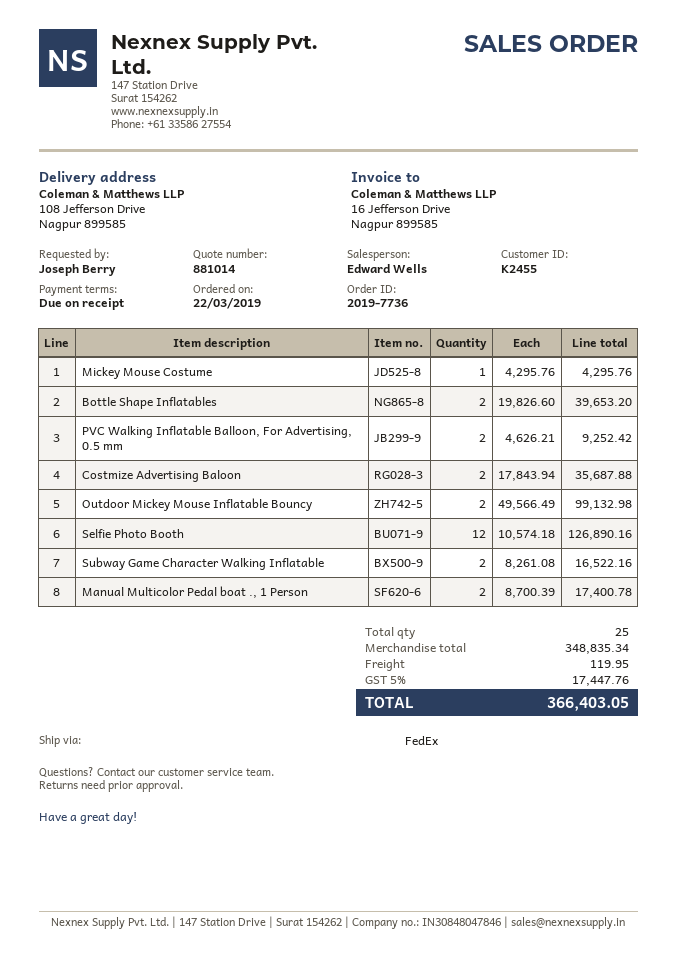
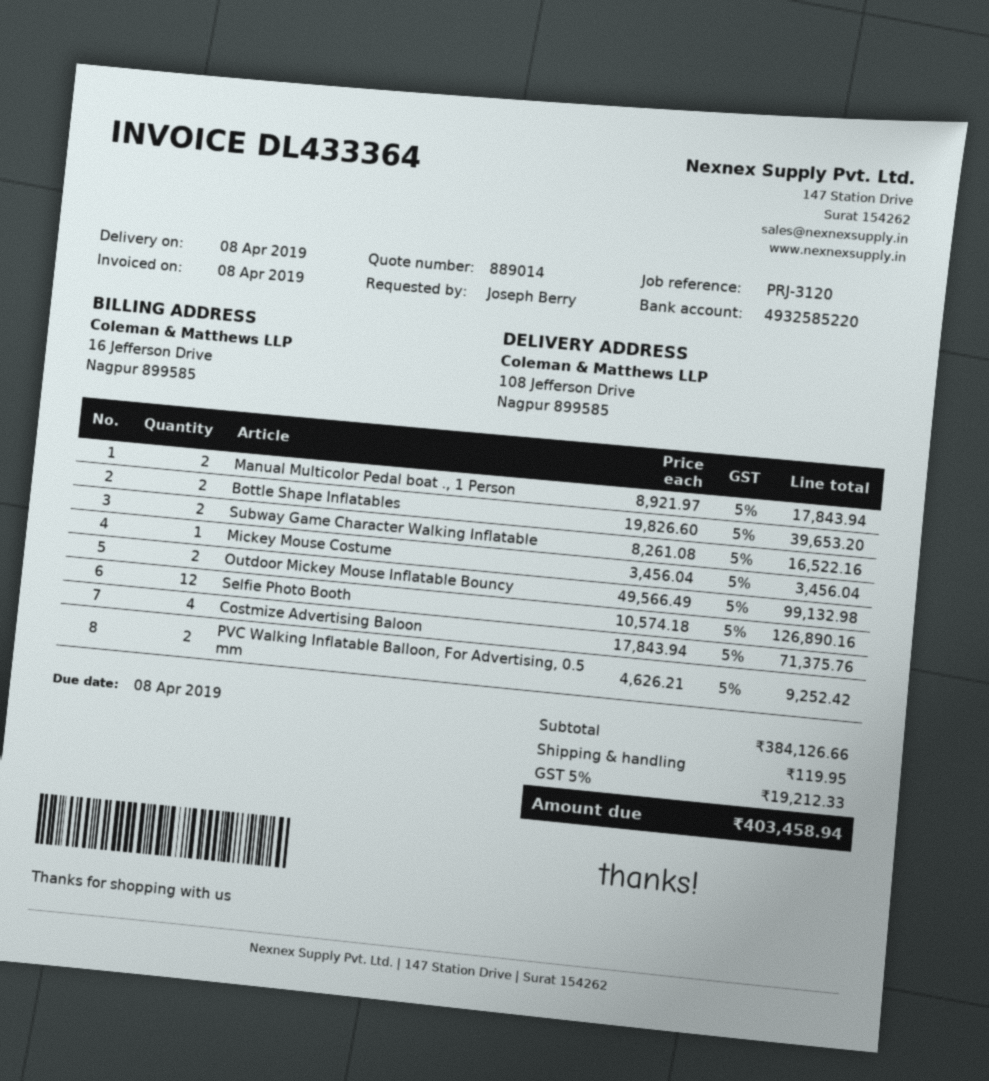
quote number: 881014 -> 889014
Mickey Mouse Costume: 1 x 4295.76 = 4295.76 -> 1 x 3456.04 = 3456.04
Costmize Advertising Baloon: 2 x 17843.94 = 35687.88 -> 4 x 17843.94 = 71375.76
Manual Multicolor Pedal boat ., 1 Person: 2 x 8700.39 = 17400.78 -> 2 x 8921.97 = 17843.94
subtotal: 348835.34 -> 384126.66
tax: 5% = 17447.76 -> 5% = 19212.33
total: 366403.05 -> 403458.94

